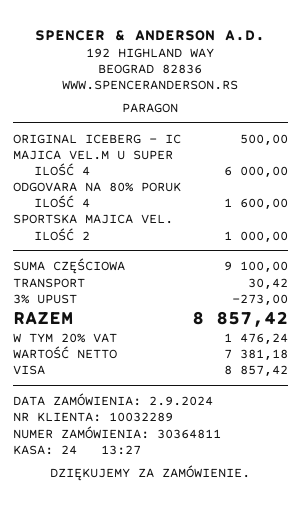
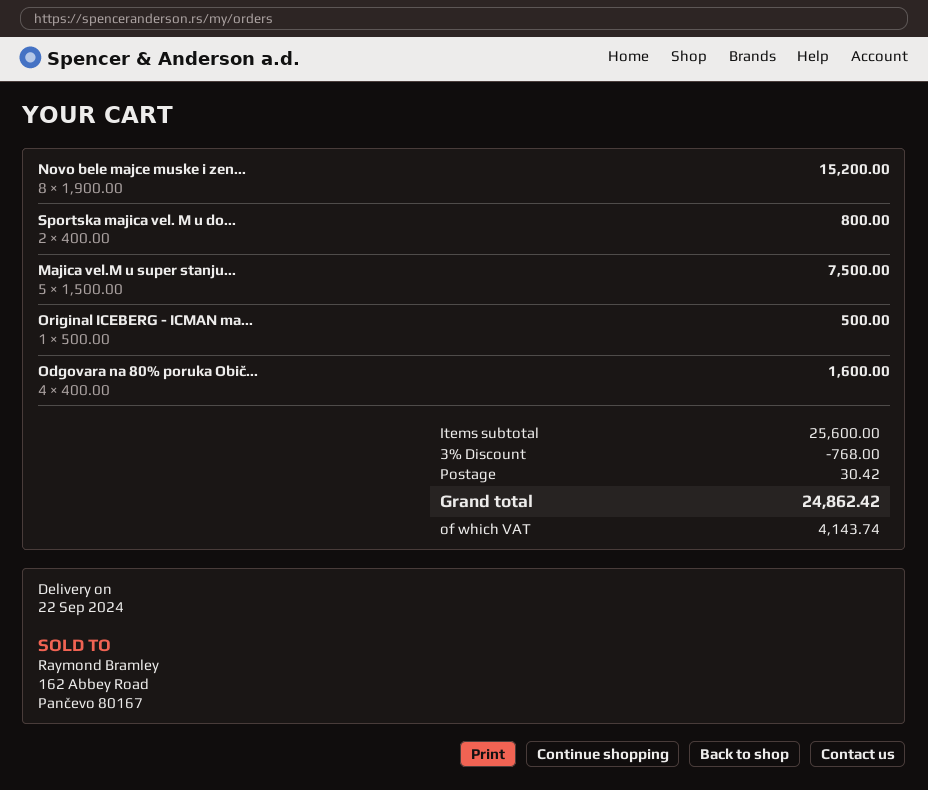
MAJICA VEL.M U SUPER: 4 for 6000.00 -> 5 for 7500.00
SPORTSKA MAJICA VEL.: 2 for 1000.00 -> 2 for 800.00
Novo bele majce muske i zen...: none -> 8 for 15200.00
subtotal: 9100.00 -> 25600.00
discount: 3% = 273.00 -> 3% = 768.00
tax: 1476.24 -> 4143.74
total: 8857.42 -> 24862.42

